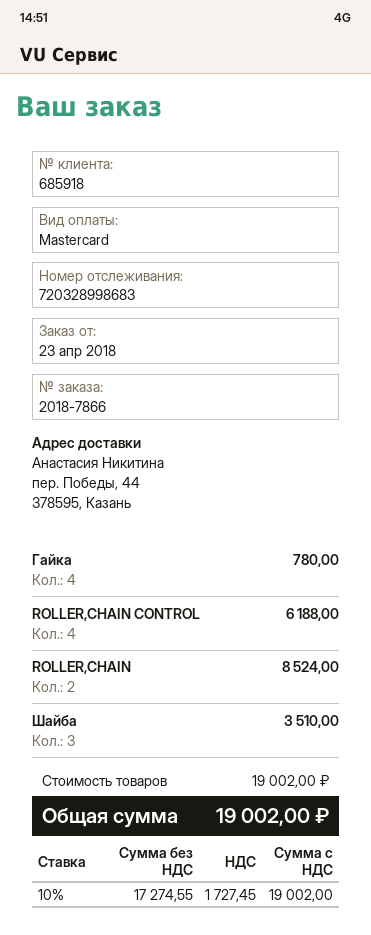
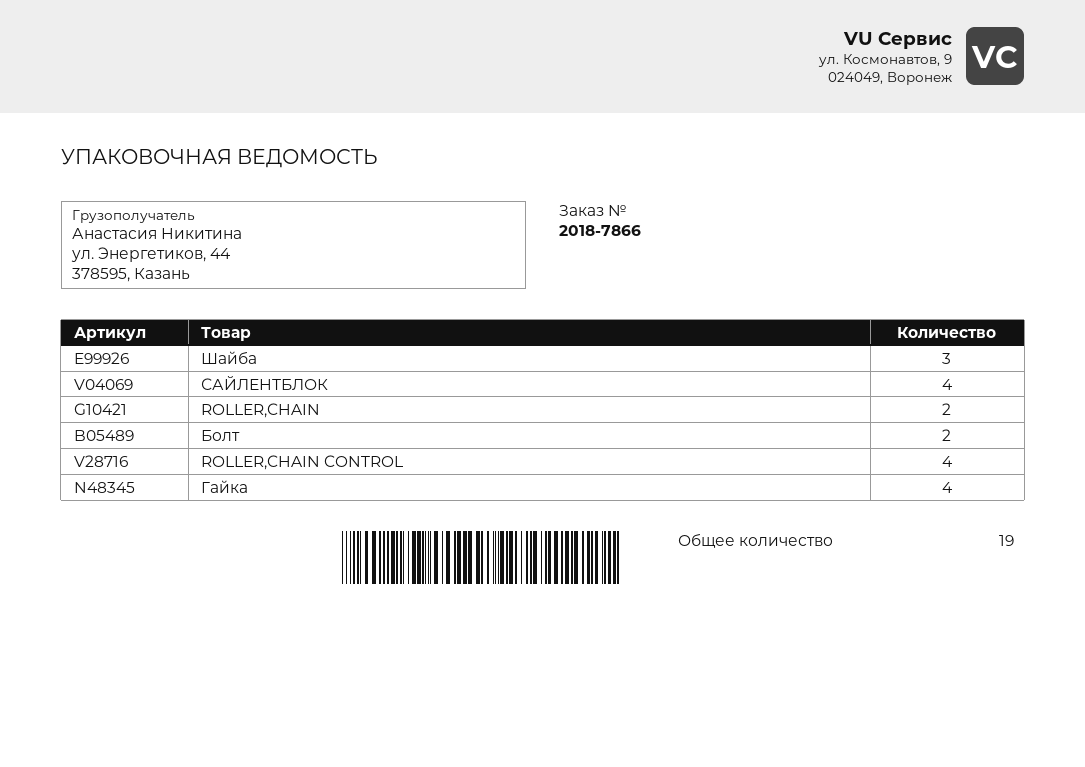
ship to: пер. Победы, 44, 378595, Казань -> ул. Энергетиков, 44, 378595, Казань
САЙЛЕНТБЛОК: none -> 4
Болт: none -> 2

